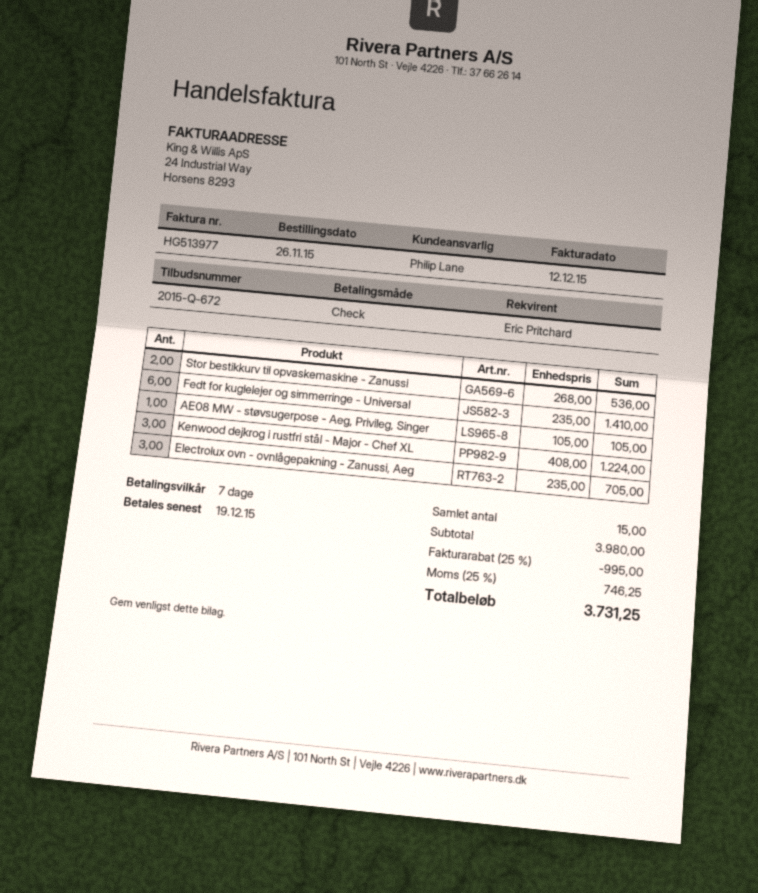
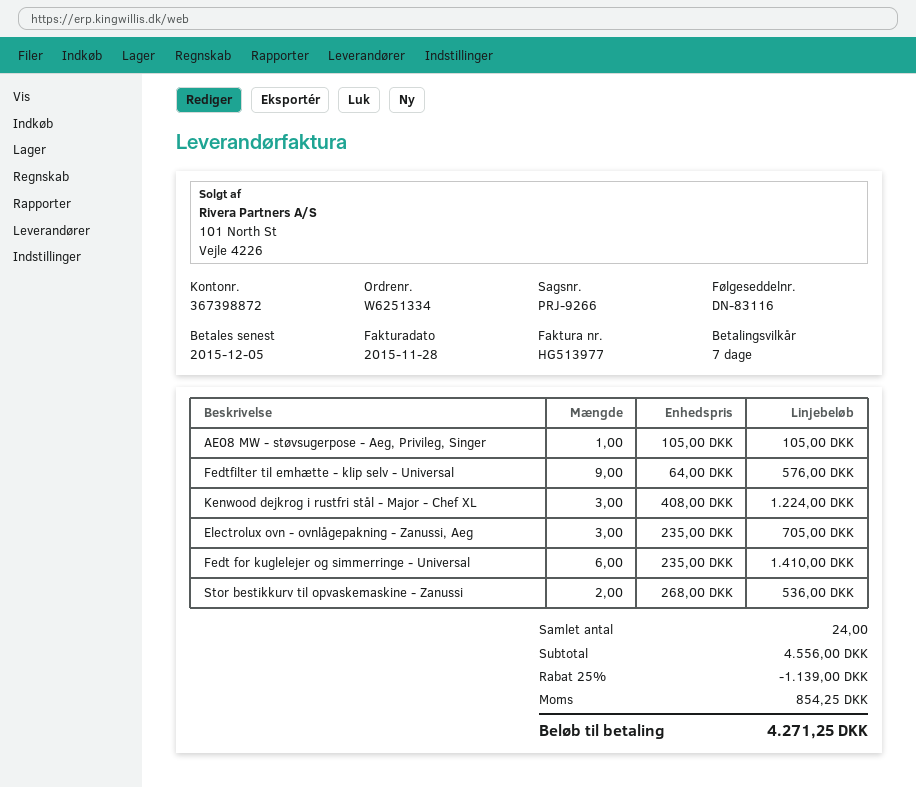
invoice date: 2015-12-12 -> 2015-11-28
due date: 2015-12-19 -> 2015-12-05
Fedtfilter til emhætte - klip selv - Universal: none -> 9 x 64.00 = 576.00
total quantity: 15 -> 24
subtotal: 3980.00 -> 4556.00
discount: 25% = 995.00 -> 25% = 1139.00
tax: 746.25 -> 854.25
total: 3731.25 -> 4271.25

